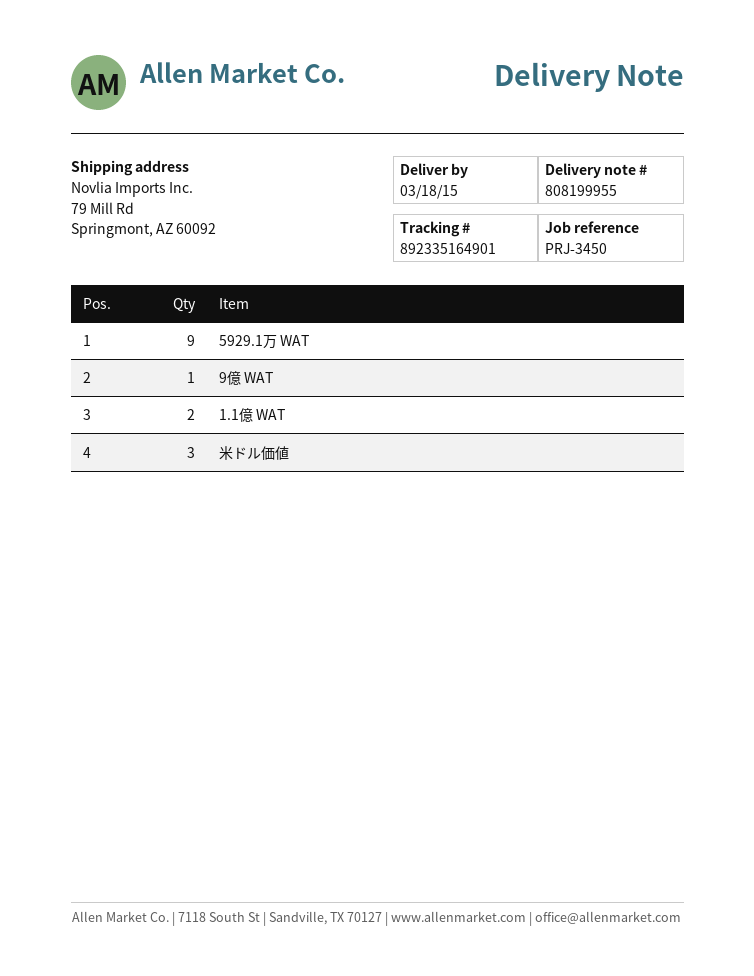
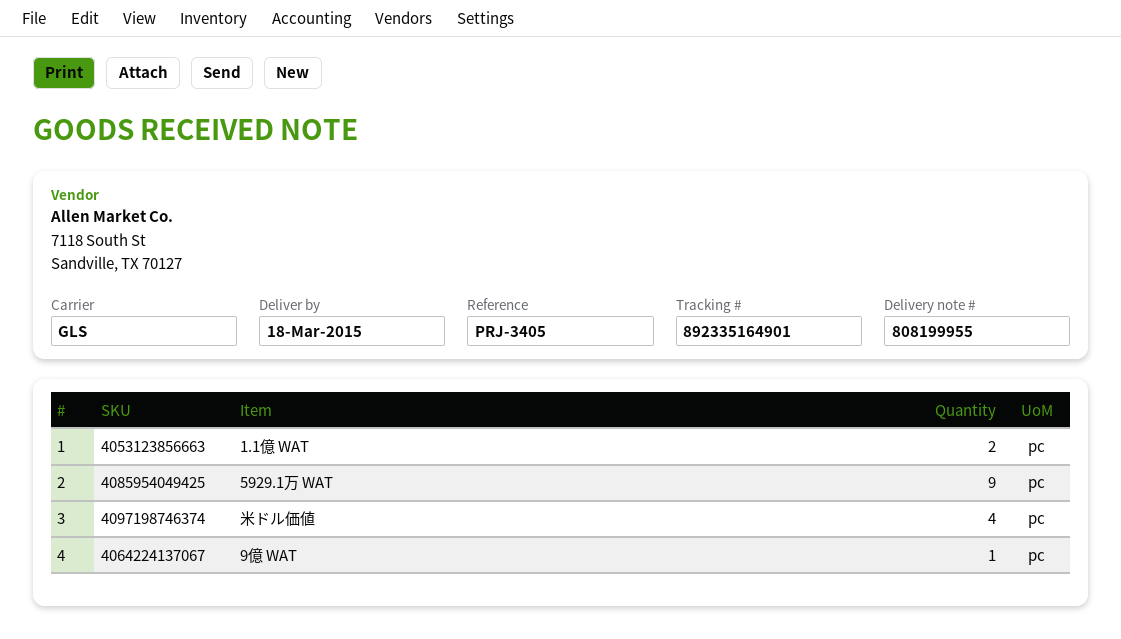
reference: PRJ-3450 -> PRJ-3405
米ドル価値: 3 -> 4

